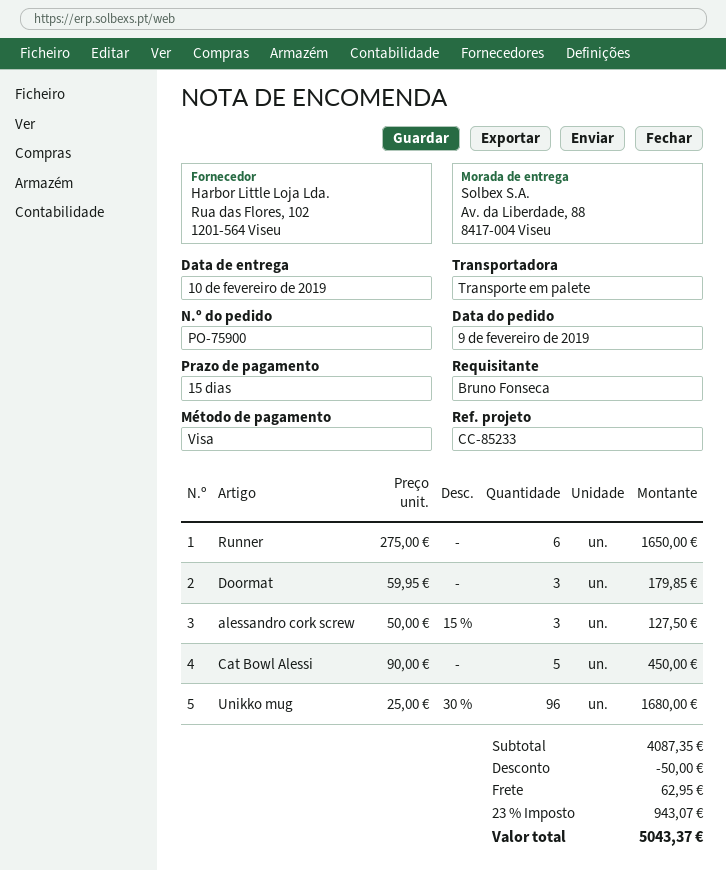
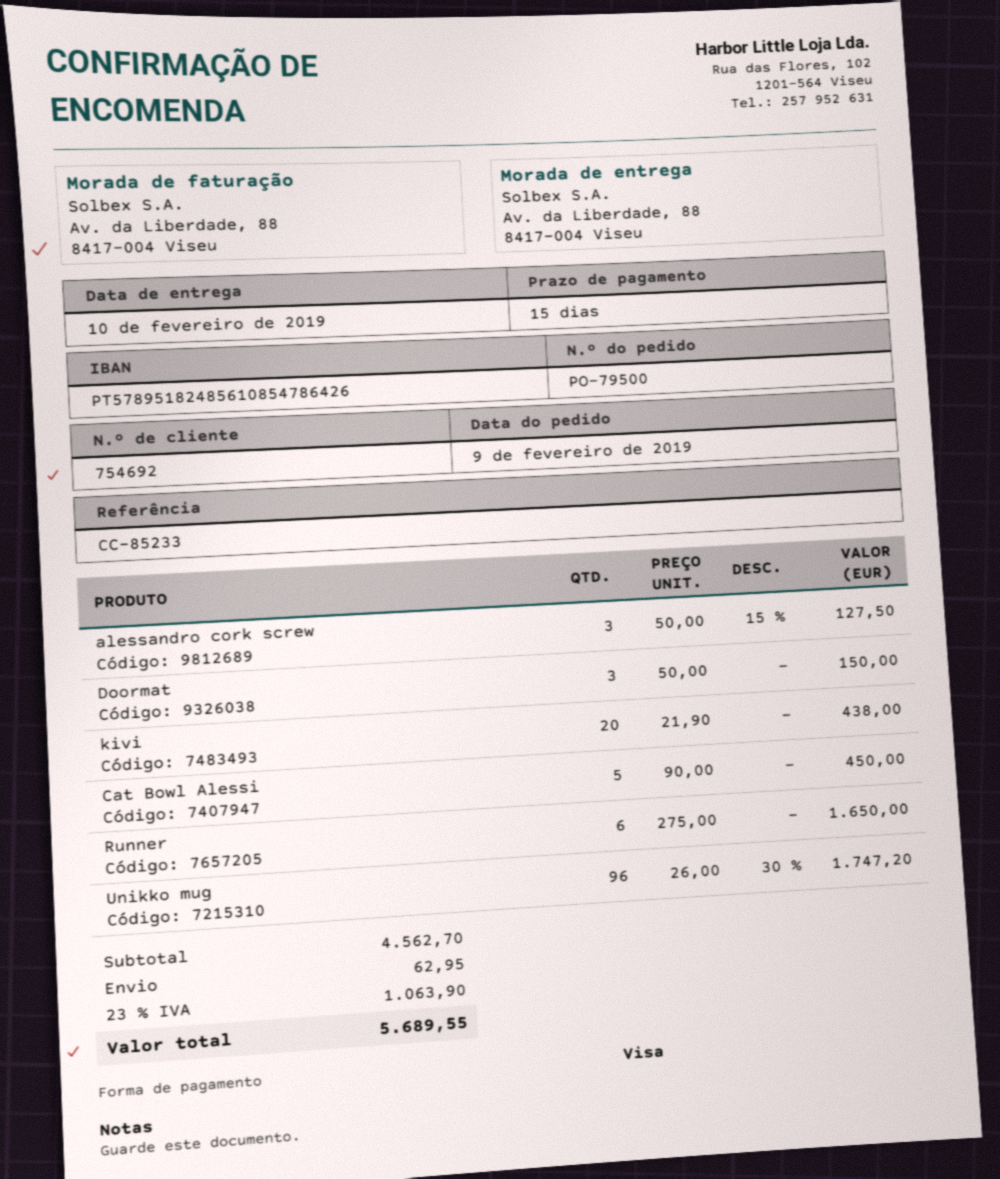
order number: PO-75900 -> PO-79500
Doormat: 3 x 59.95 = 179.85 -> 3 x 50.00 = 150.00
Unikko mug: 96 x 25.00 - 30% = 1680.00 -> 96 x 26.00 - 30% = 1747.20
kivi: none -> 20 x 21.90 = 438.00
subtotal: 4087.35 -> 4562.70
discount: 50.00 -> none
tax: 23% = 943.07 -> 23% = 1063.90
total: 5043.37 -> 5689.55

